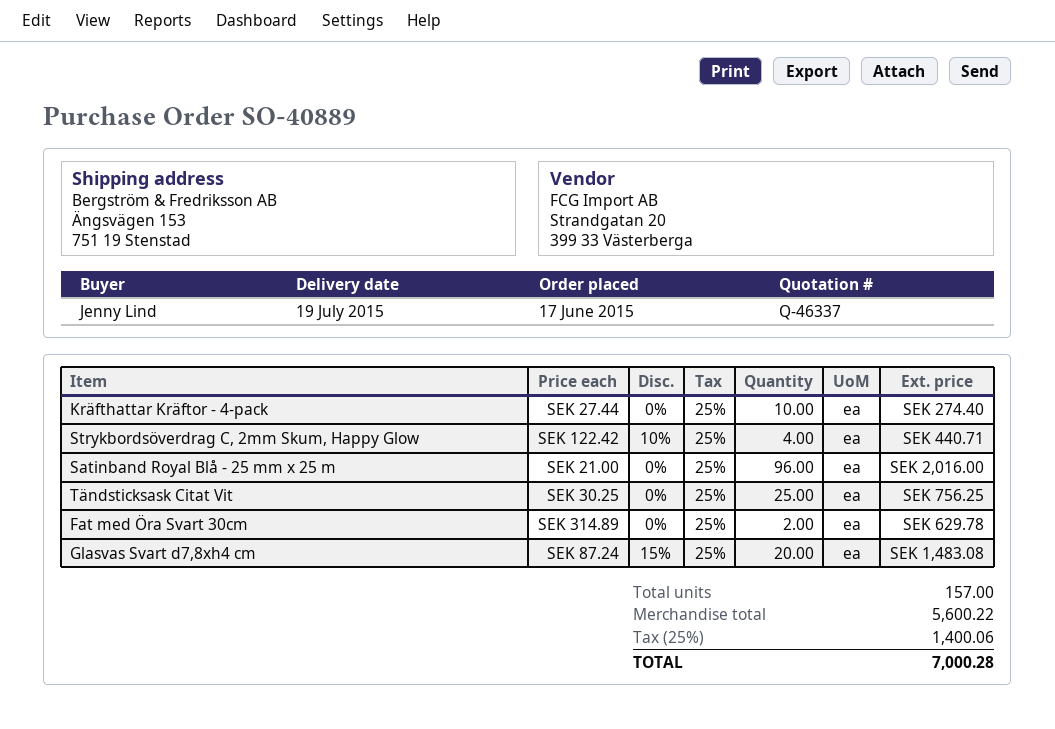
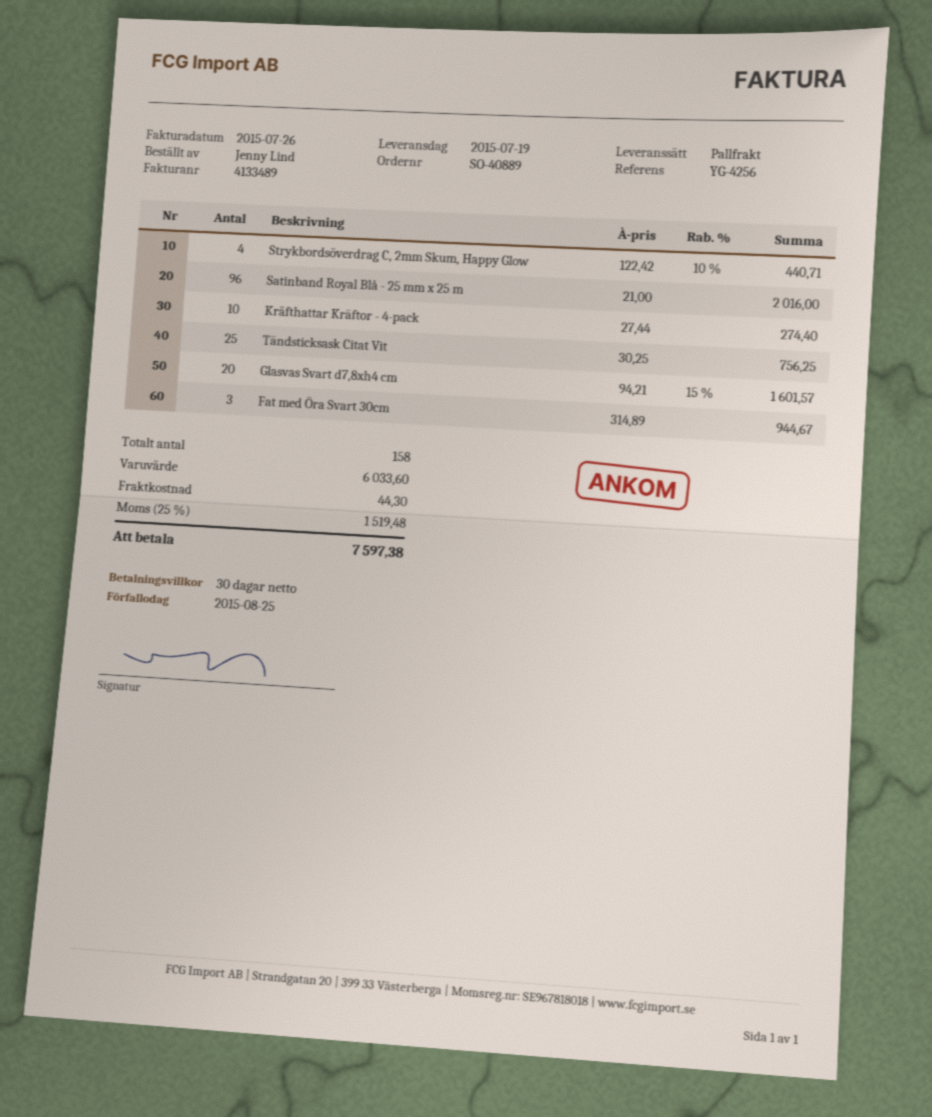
Fat med Öra Svart 30cm: 2 x 314.89 = 629.78 -> 3 x 314.89 = 944.67
Glasvas Svart d7,8xh4 cm: 20 x 87.24 - 15% = 1483.08 -> 20 x 94.21 - 15% = 1601.57
total quantity: 157 -> 158
subtotal: 5600.22 -> 6033.60
shipping: none -> 44.30
tax: 25% = 1400.06 -> 25% = 1519.48
total: 7000.28 -> 7597.38

